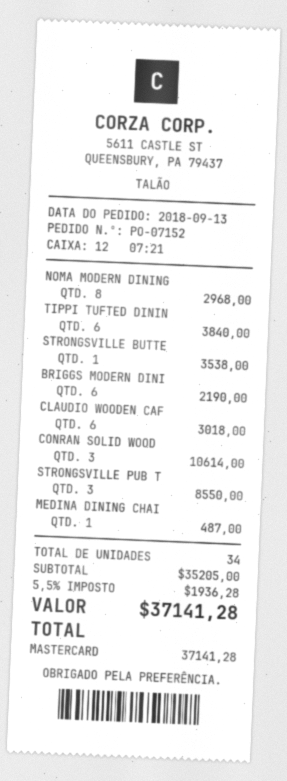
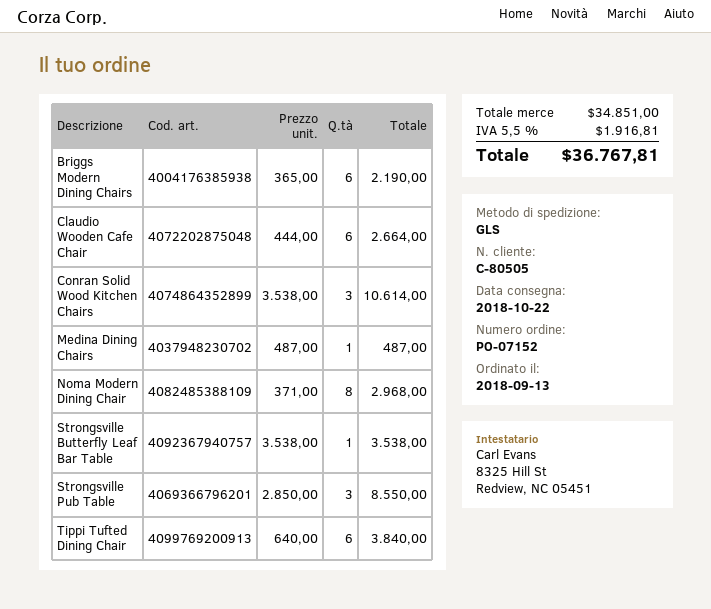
CLAUDIO WOODEN CAF: 6 for 3018.00 -> 6 for 2664.00
subtotal: 35205.00 -> 34851.00
tax: 5.5% = 1936.28 -> 5.5% = 1916.81
total: 37141.28 -> 36767.81

